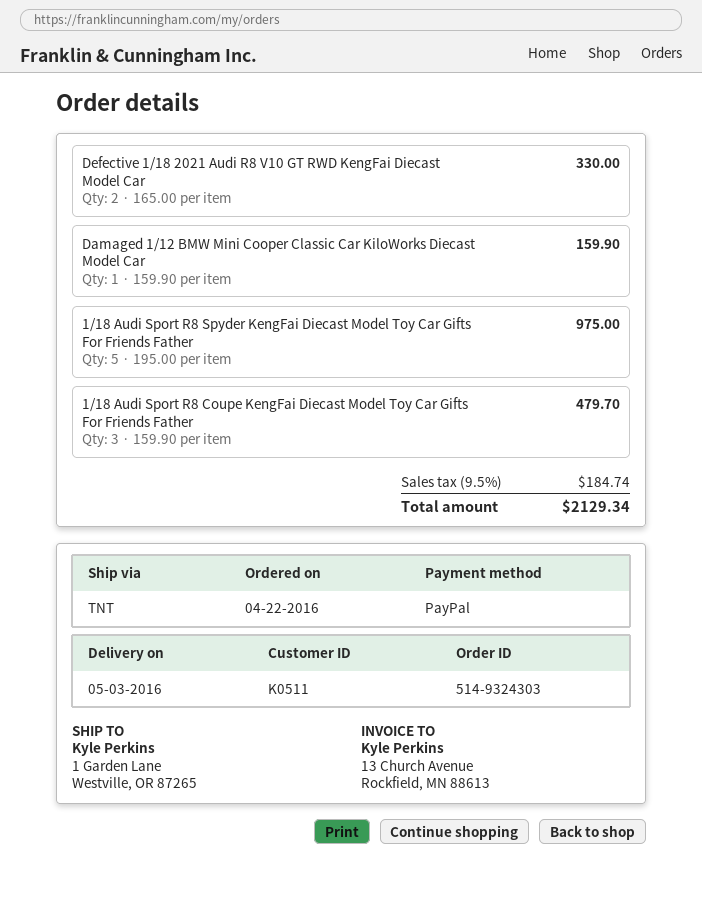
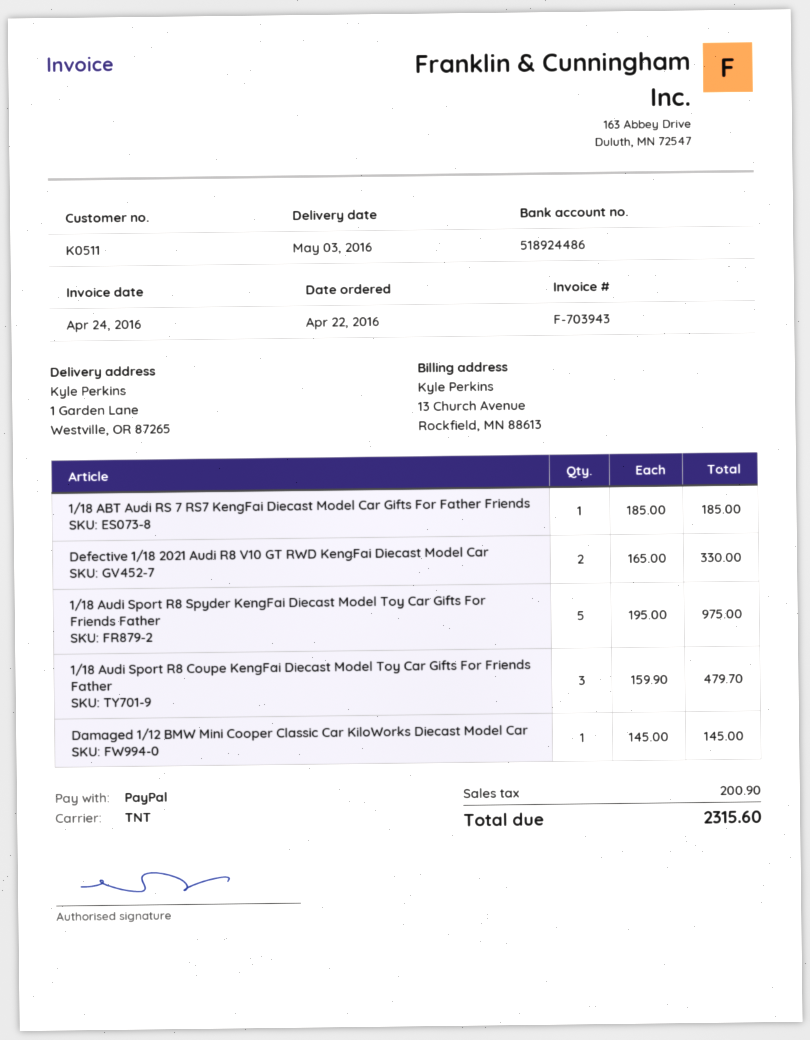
Damaged 1/12 BMW Mini Cooper Classic Car KiloWorks Diecast Model Car: 1 x 159.90 = 159.90 -> 1 x 145.00 = 145.00
1/18 ABT Audi RS 7 RS7 KengFai Diecast Model Car Gifts For Father Friends: none -> 1 x 185.00 = 185.00
tax: 184.74 -> 200.90
total: 2129.34 -> 2315.60

